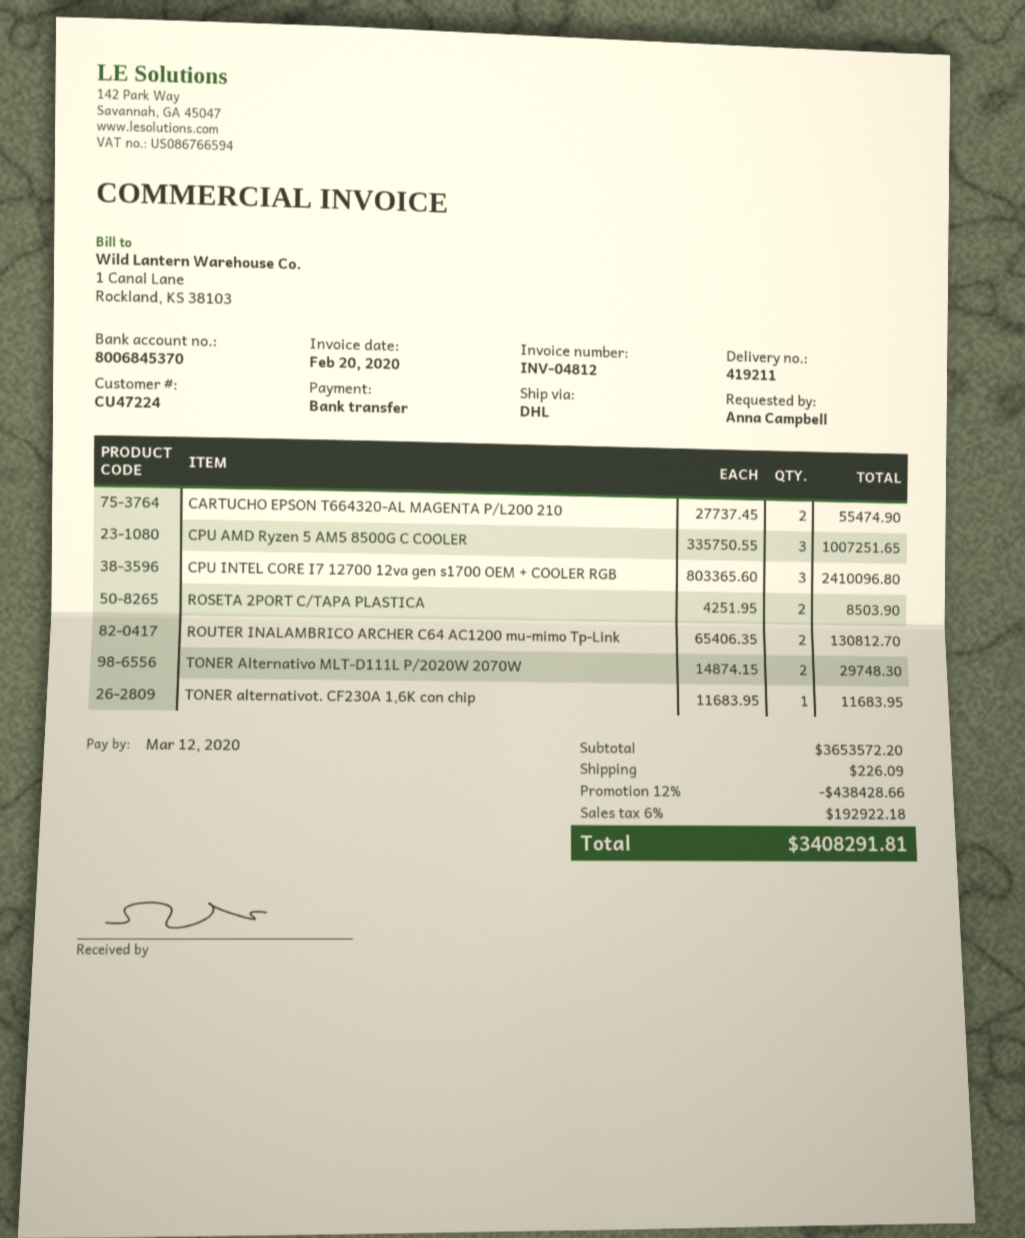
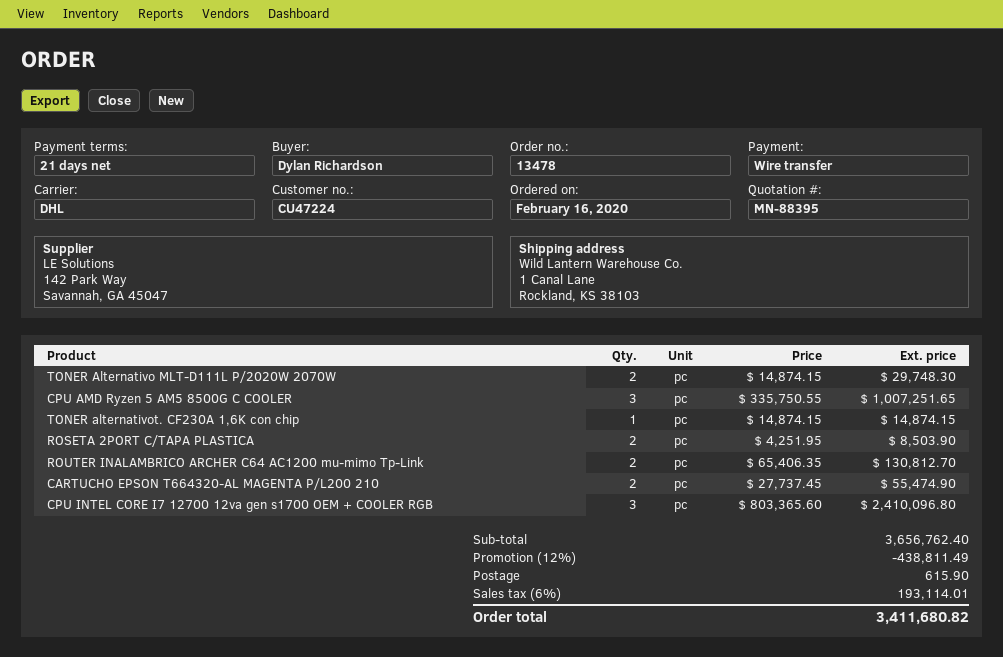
ordered by: Anna Campbell -> Dylan Richardson
TONER alternativot. CF230A 1,6K con chip: 1 x 11683.95 = 11683.95 -> 1 x 14874.15 = 14874.15
subtotal: 3653572.20 -> 3656762.40
discount: 12% = 438428.66 -> 12% = 438811.49
shipping: 226.09 -> 615.90
tax: 6% = 192922.18 -> 6% = 193114.01
total: 3408291.81 -> 3411680.82

